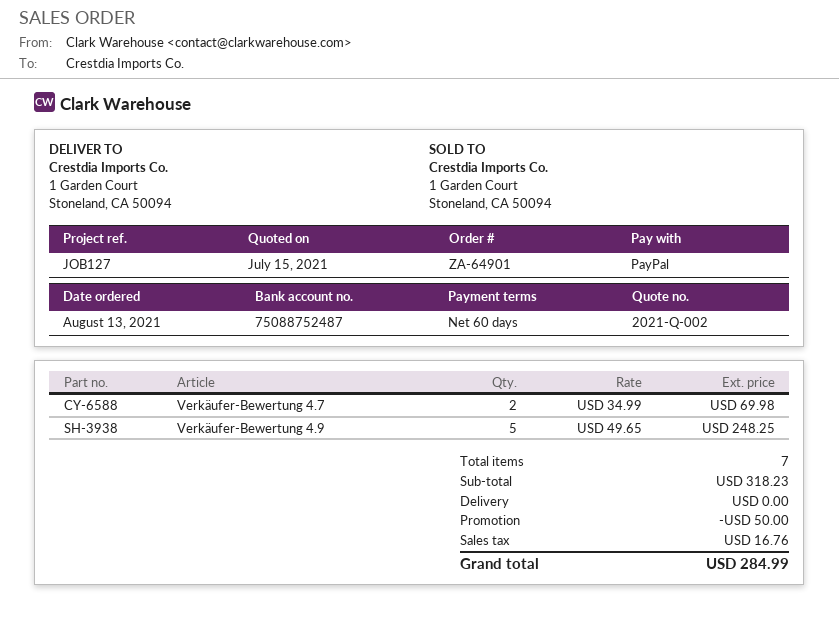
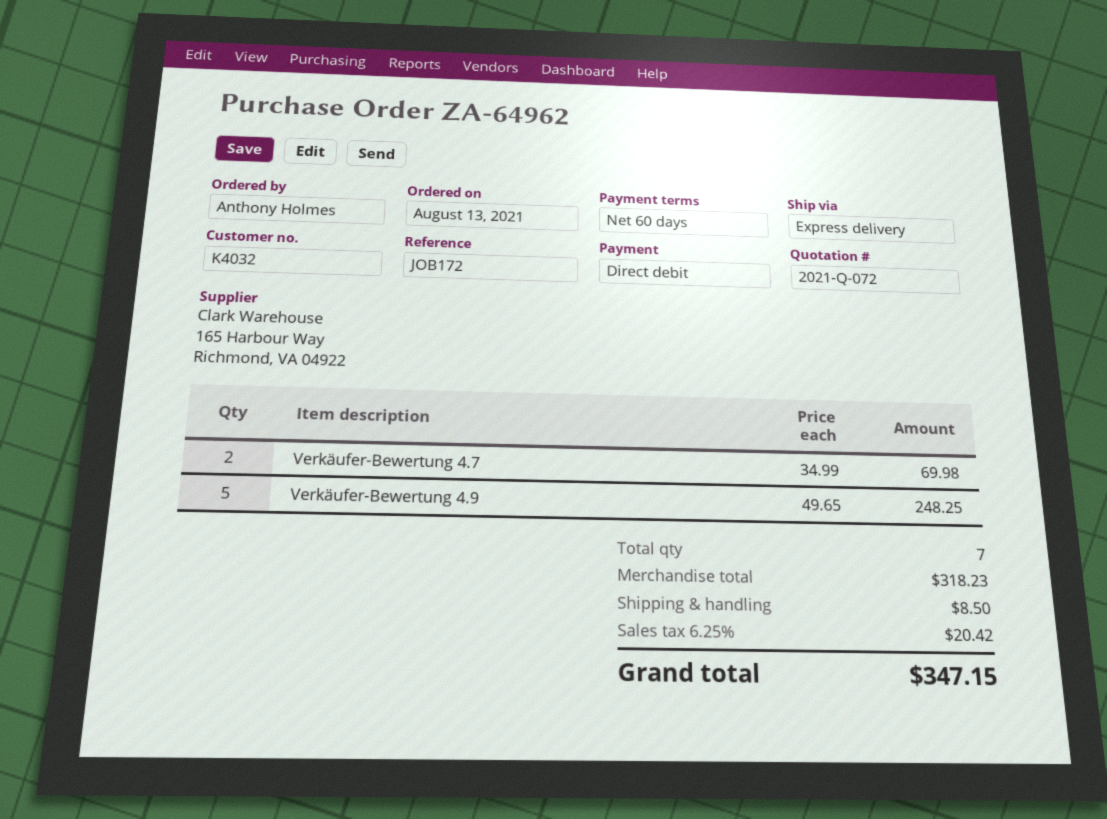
quote number: 2021-Q-002 -> 2021-Q-072
order number: ZA-64901 -> ZA-64962
reference: JOB127 -> JOB172
payment method: PayPal -> direct debit
discount: 50.00 -> none
shipping: 0.00 -> 8.50
tax: 16.76 -> 20.42
total: 284.99 -> 347.15

